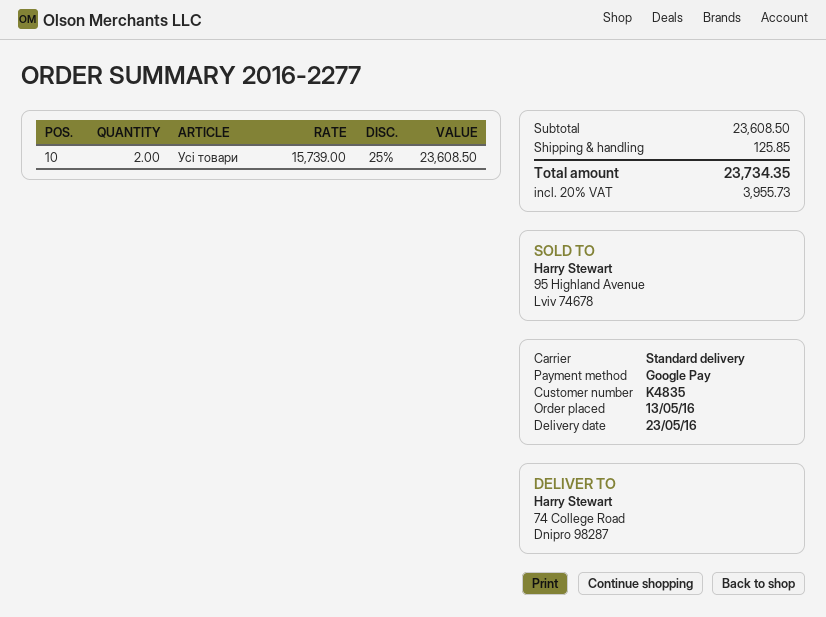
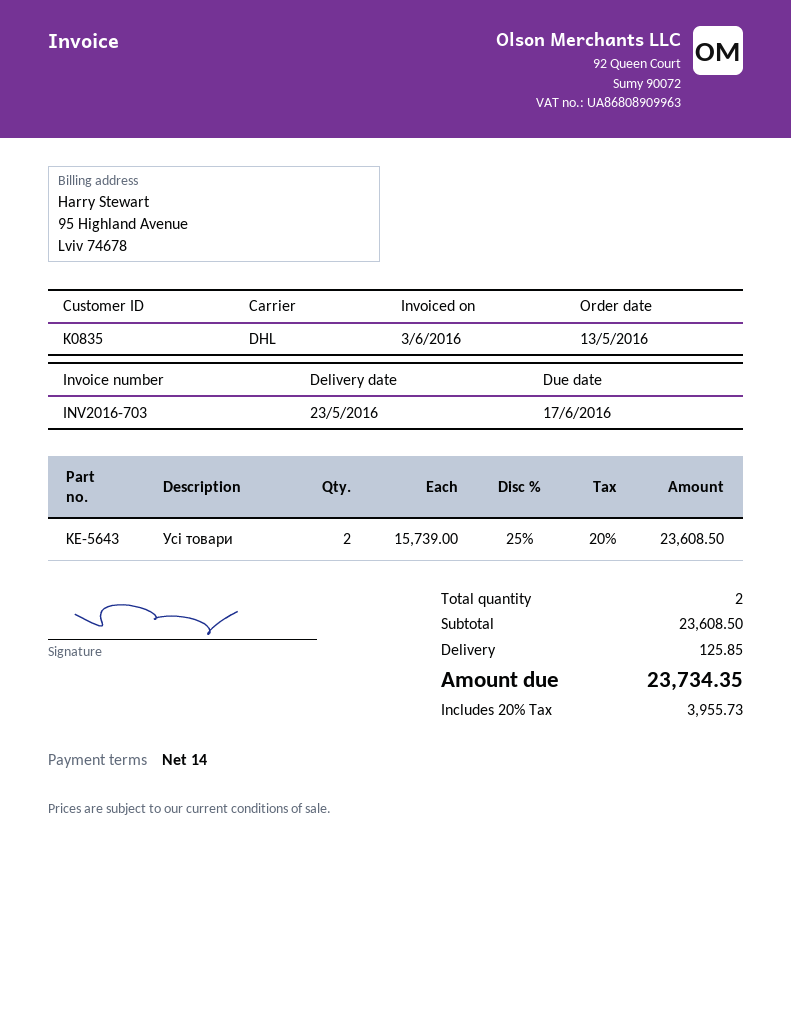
customer number: K4835 -> K0835
shipping method: standard -> DHL

